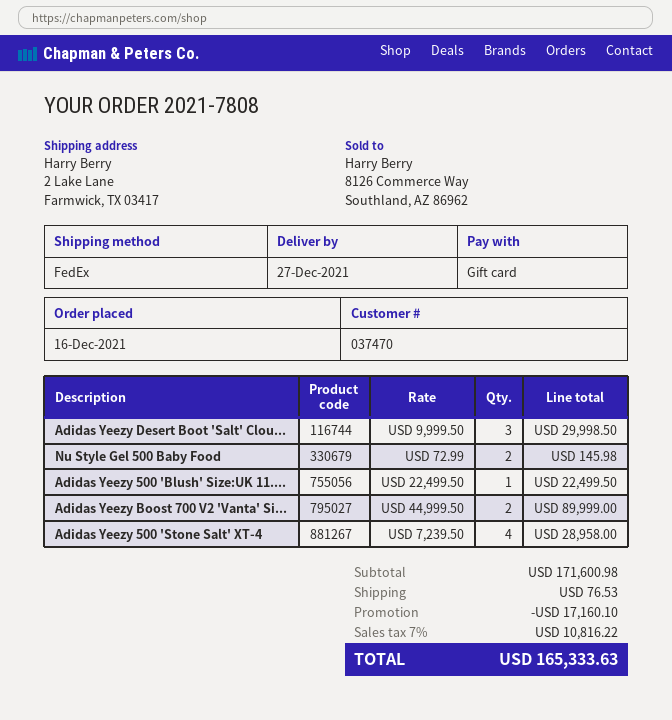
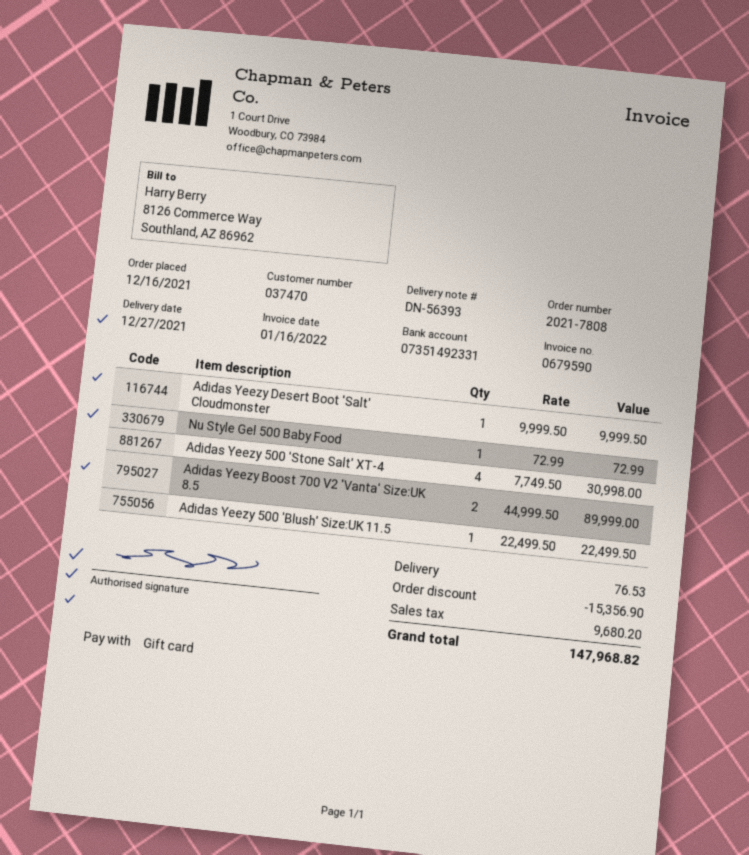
Adidas Yeezy Desert Boot 'Salt' Clou...: 3 x 9999.50 = 29998.50 -> 1 x 9999.50 = 9999.50
Nu Style Gel 500 Baby Food: 2 x 72.99 = 145.98 -> 1 x 72.99 = 72.99
Adidas Yeezy 500 'Stone Salt' XT-4: 4 x 7239.50 = 28958.00 -> 4 x 7749.50 = 30998.00
discount: 17160.10 -> 15356.90
tax: 10816.22 -> 9680.20
total: 165333.63 -> 147968.82

